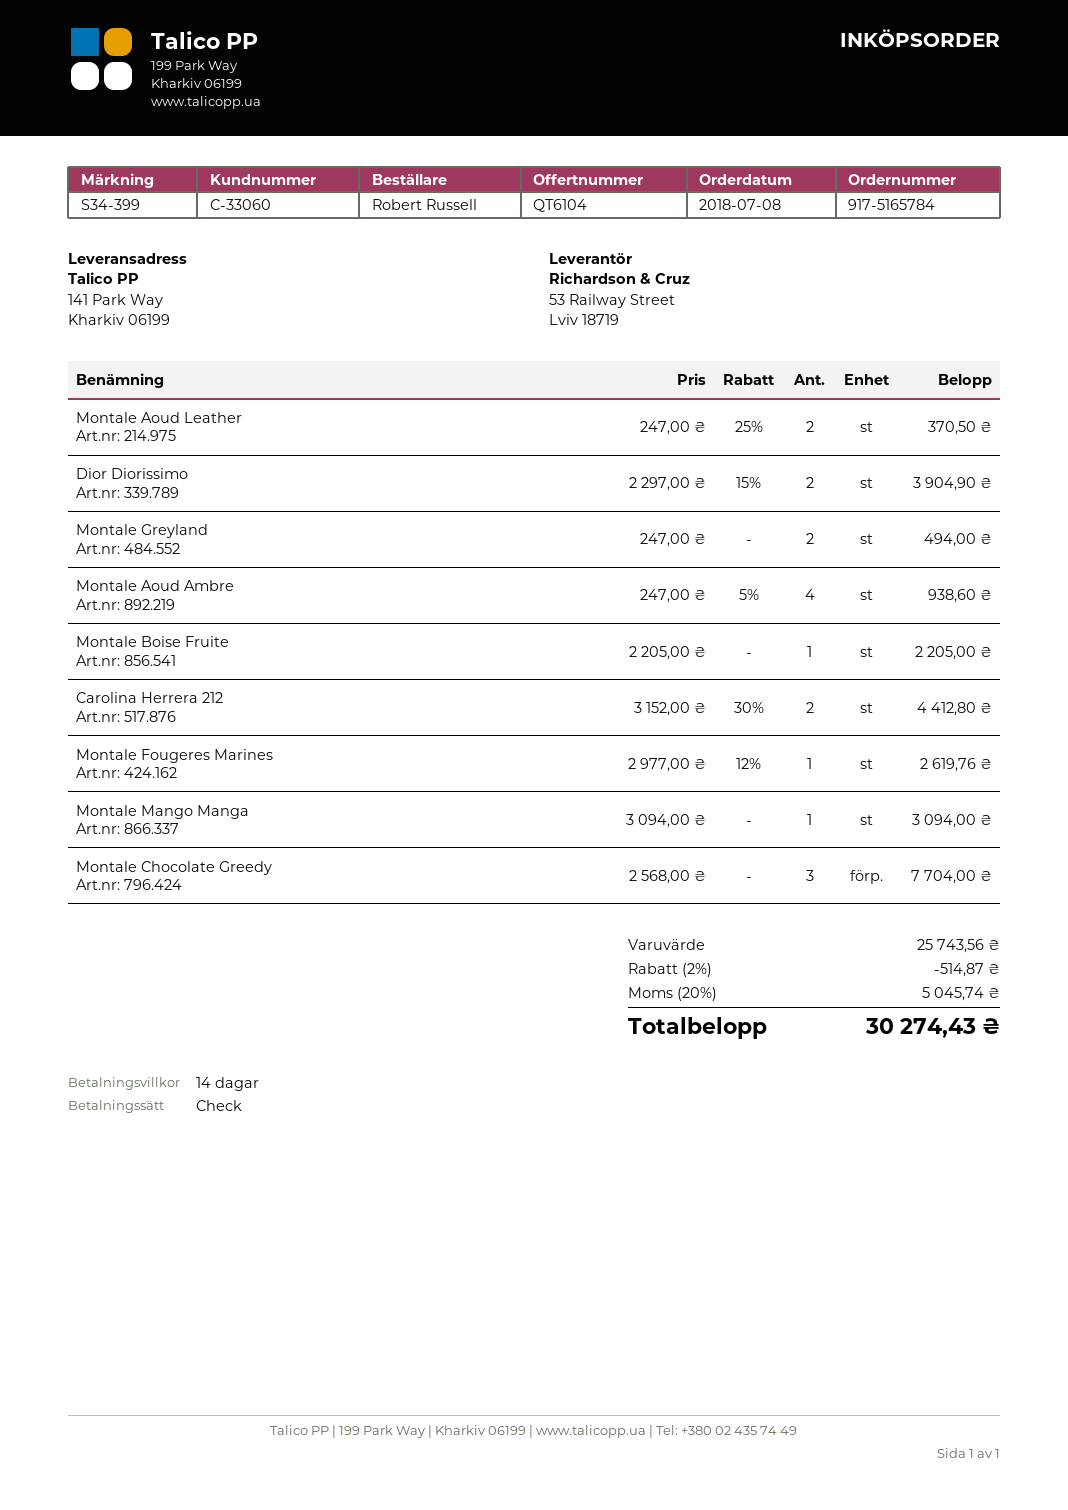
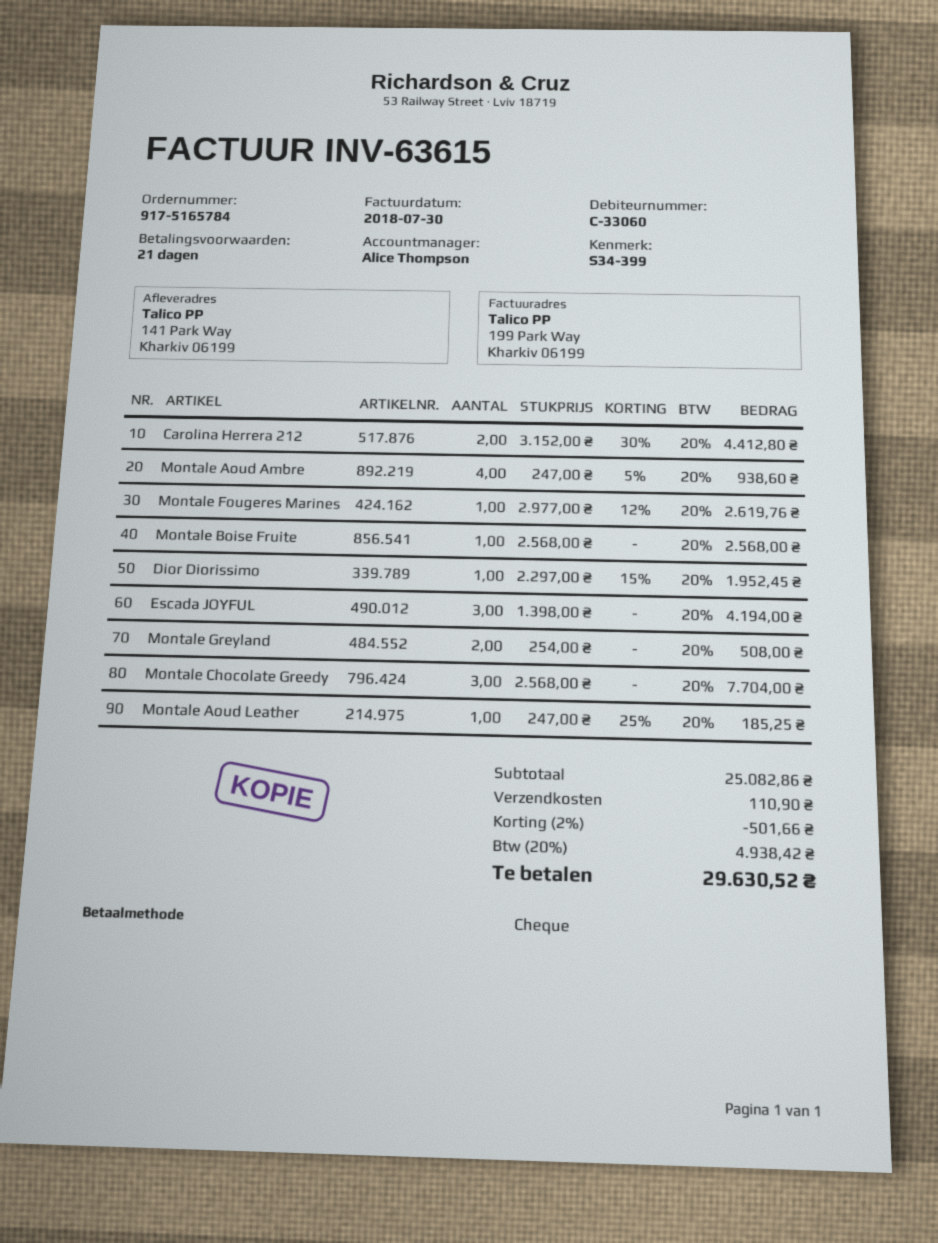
payment terms: 14 days -> 21 days
Montale Aoud Leather: 2 x 247.00 - 25% = 370.50 -> 1 x 247.00 - 25% = 185.25
Dior Diorissimo: 2 x 2297.00 - 15% = 3904.90 -> 1 x 2297.00 - 15% = 1952.45
Montale Greyland: 2 x 247.00 = 494.00 -> 2 x 254.00 = 508.00
Montale Boise Fruite: 1 x 2205.00 = 2205.00 -> 1 x 2568.00 = 2568.00
Montale Mango Manga: 1 x 3094.00 = 3094.00 -> none
Escada JOYFUL: none -> 3 x 1398.00 = 4194.00
subtotal: 25743.56 -> 25082.86
discount: 2% = 514.87 -> 2% = 501.66
shipping: none -> 110.90
tax: 20% = 5045.74 -> 20% = 4938.42
total: 30274.43 -> 29630.52

